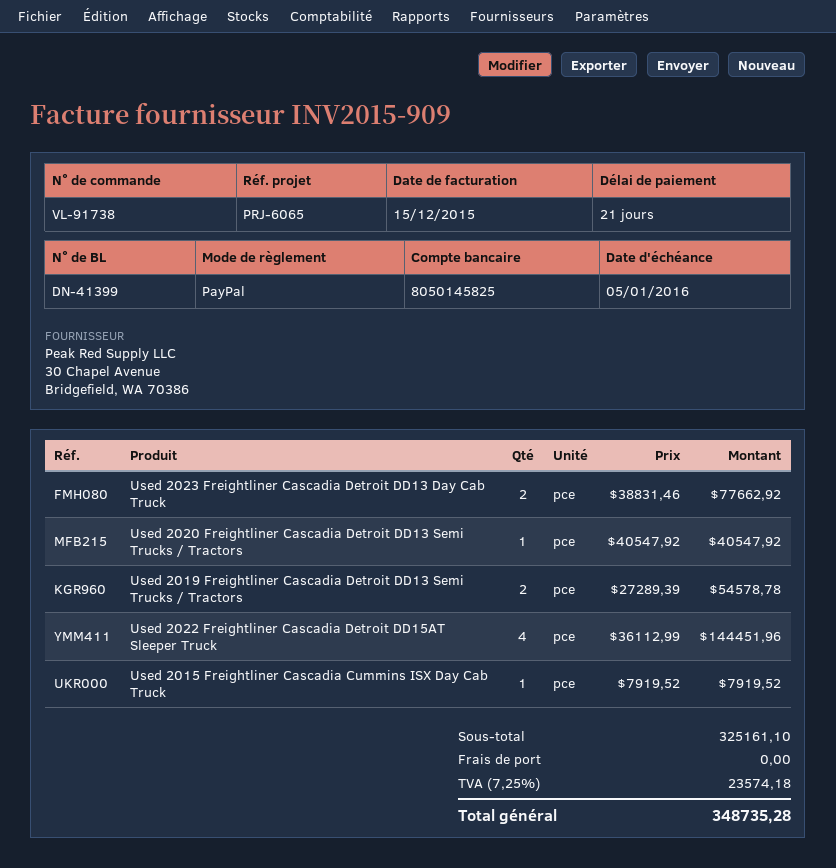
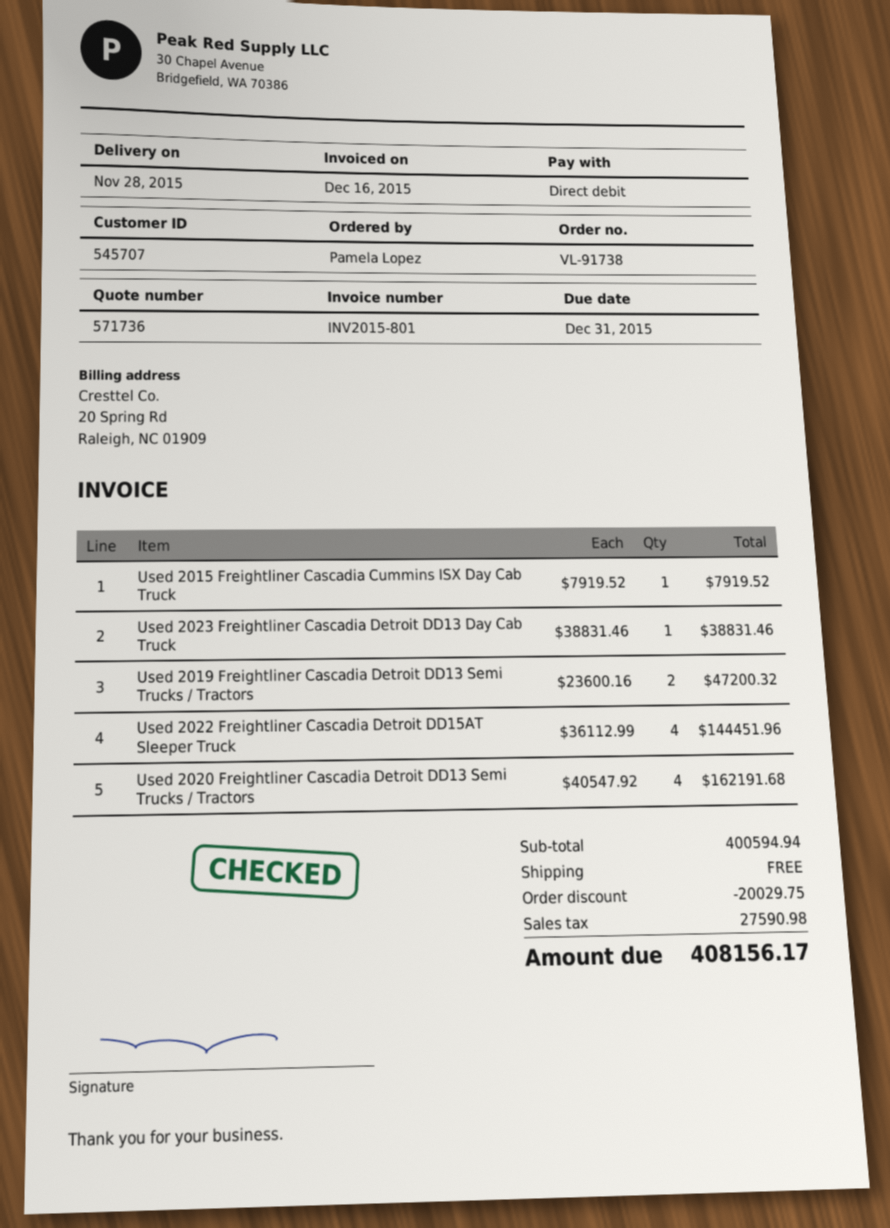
invoice number: INV2015-909 -> INV2015-801
invoice date: 2015-12-15 -> 2015-12-16
due date: 2016-01-05 -> 2015-12-31
payment method: PayPal -> direct debit
Used 2023 Freightliner Cascadia Detroit DD13 Day Cab Truck: 2 x 38831.46 = 77662.92 -> 1 x 38831.46 = 38831.46
Used 2020 Freightliner Cascadia Detroit DD13 Semi Trucks / Tractors: 1 x 40547.92 = 40547.92 -> 4 x 40547.92 = 162191.68
Used 2019 Freightliner Cascadia Detroit DD13 Semi Trucks / Tractors: 2 x 27289.39 = 54578.78 -> 2 x 23600.16 = 47200.32
subtotal: 325161.10 -> 400594.94
discount: none -> 20029.75
tax: 23574.18 -> 27590.98
total: 348735.28 -> 408156.17

